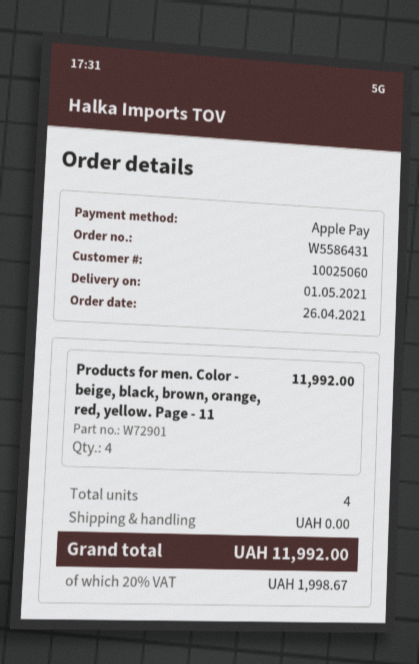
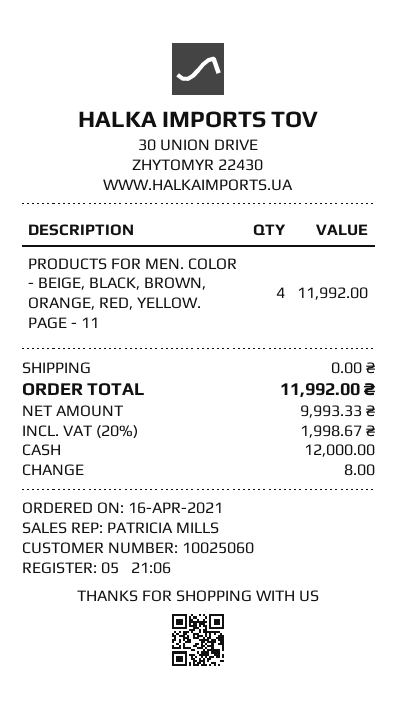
order date: 2021-04-26 -> 2021-04-16
payment method: Apple Pay -> cash

